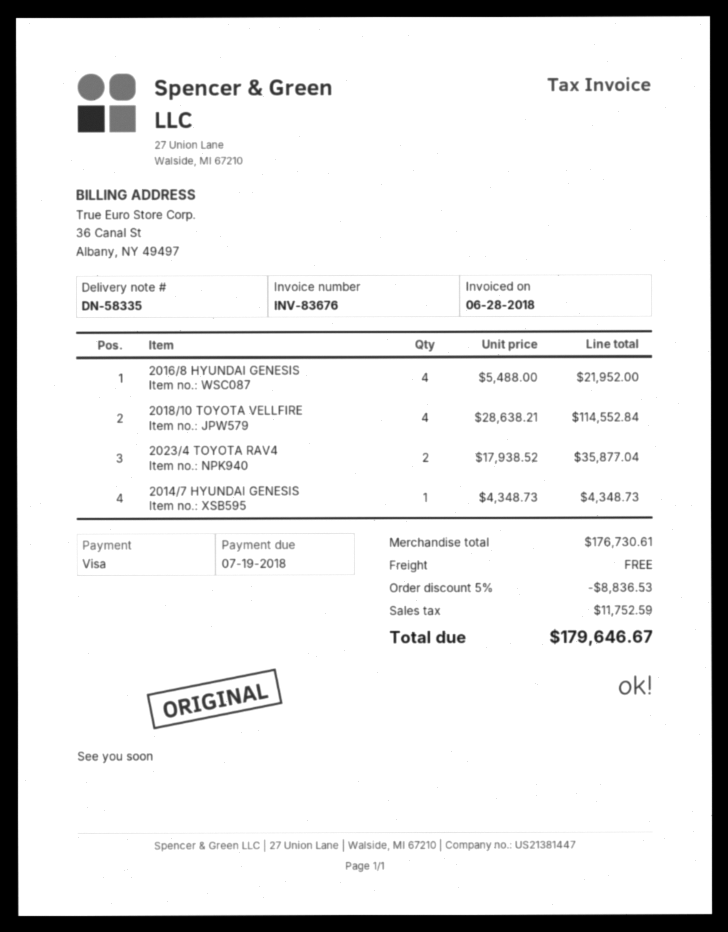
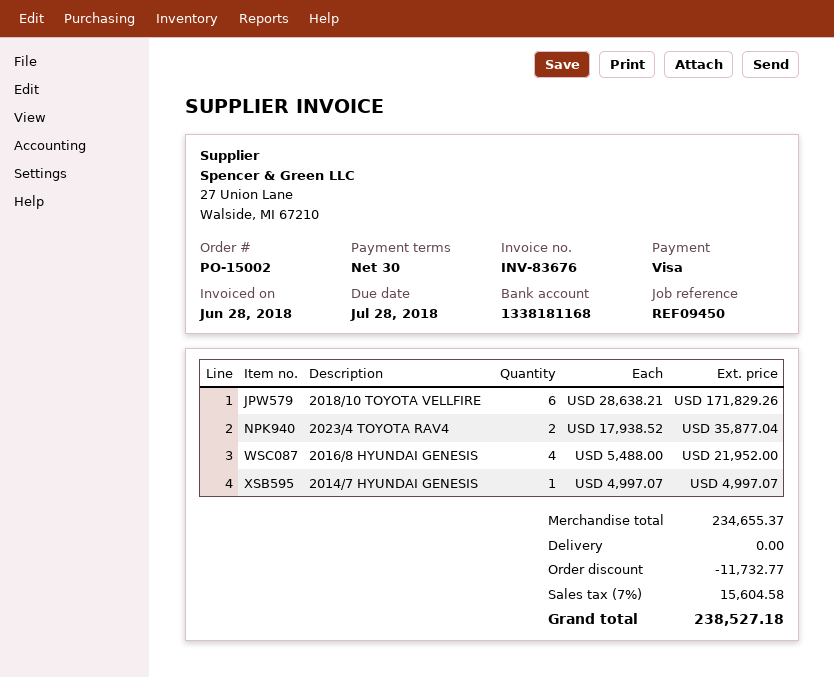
due date: 2018-07-19 -> 2018-07-28
2018/10 TOYOTA VELLFIRE: 4 x 28638.21 = 114552.84 -> 6 x 28638.21 = 171829.26
2014/7 HYUNDAI GENESIS: 1 x 4348.73 = 4348.73 -> 1 x 4997.07 = 4997.07
subtotal: 176730.61 -> 234655.37
discount: 8836.53 -> 11732.77
tax: 11752.59 -> 15604.58
total: 179646.67 -> 238527.18

